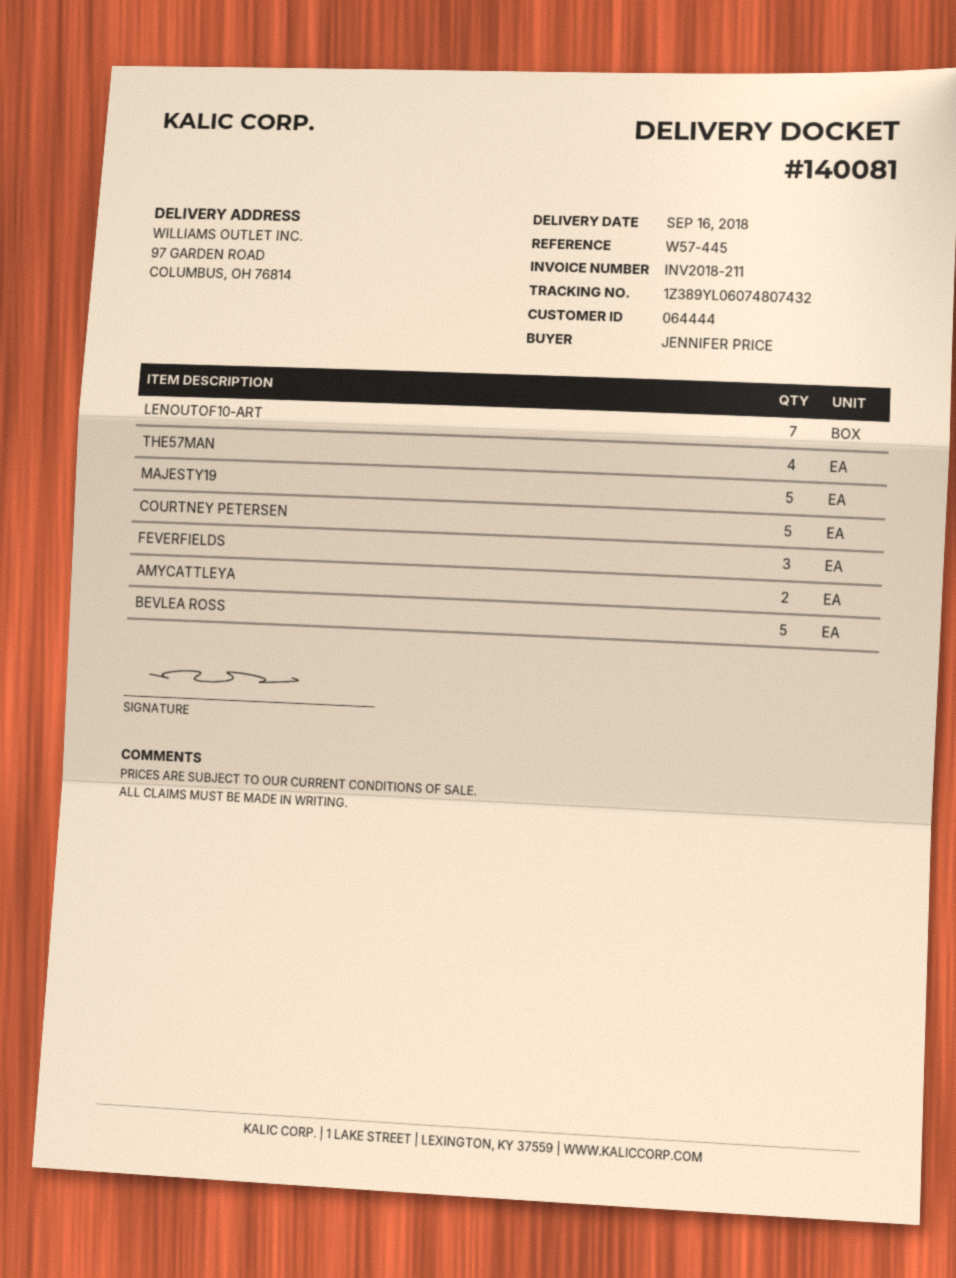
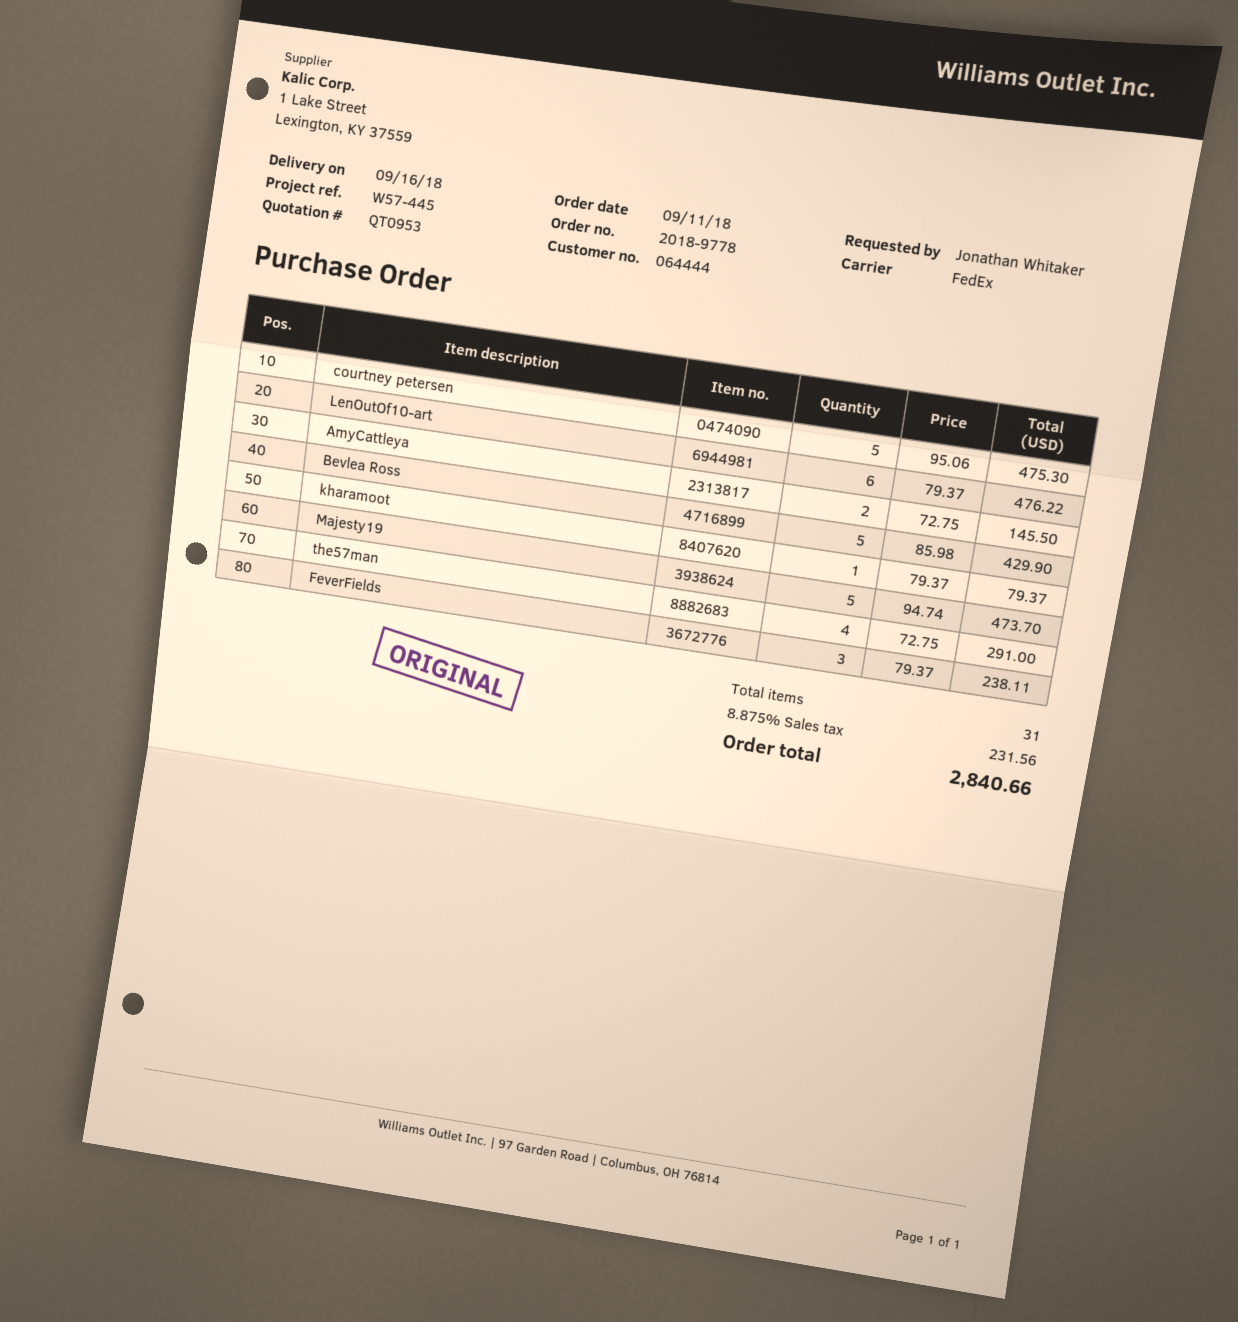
ordered by: JENNIFER PRICE -> Jonathan Whitaker
LENOUTOF10-ART: 7 -> 6
kharamoot: none -> 1

